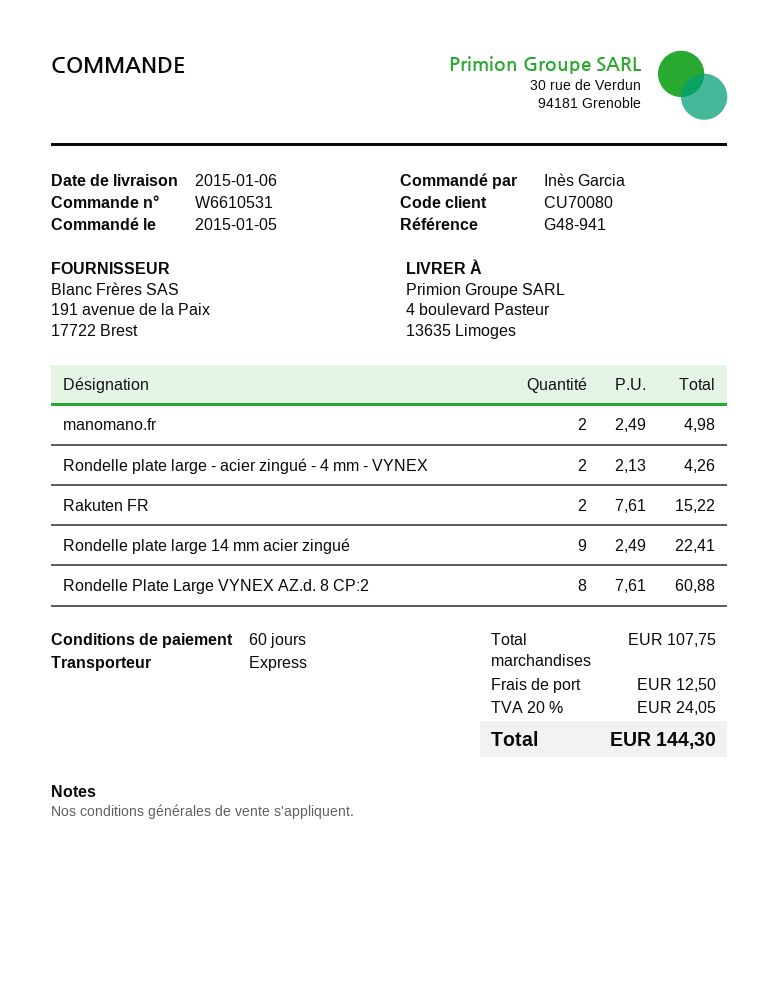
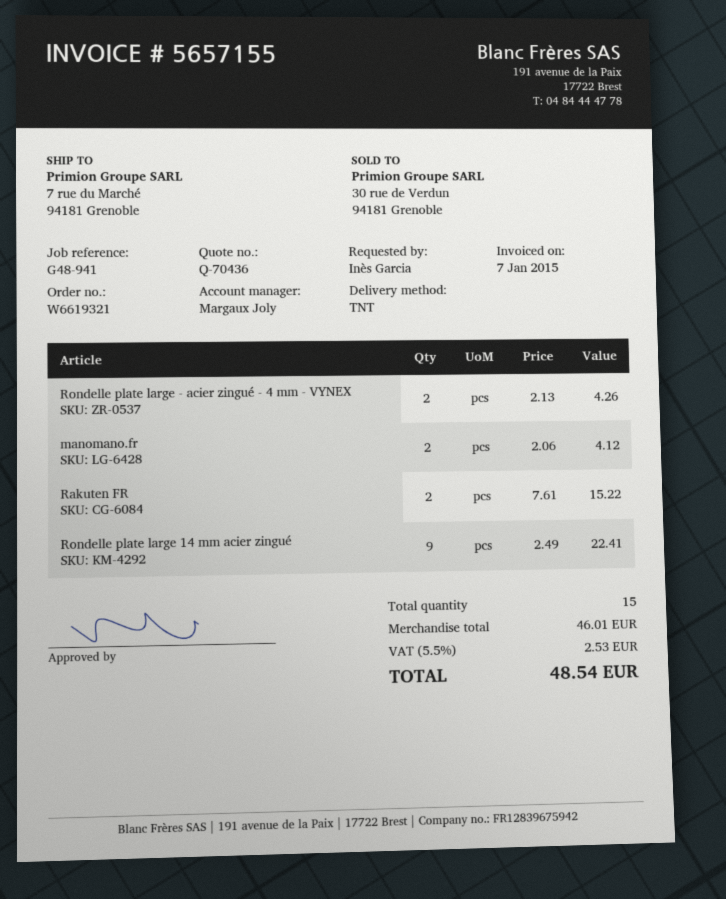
order number: W6610531 -> W6619321
shipping method: express -> TNT
ship to: 4 boulevard Pasteur, 13635 Limoges -> 7 rue du Marché, 94181 Grenoble
manomano.fr: 2 x 2.49 = 4.98 -> 2 x 2.06 = 4.12
Rondelle Plate Large VYNEX AZ.d. 8 CP:2: 8 x 7.61 = 60.88 -> none
subtotal: 107.75 -> 46.01
shipping: 12.50 -> none
tax: 20% = 24.05 -> 5.5% = 2.53
total: 144.30 -> 48.54

